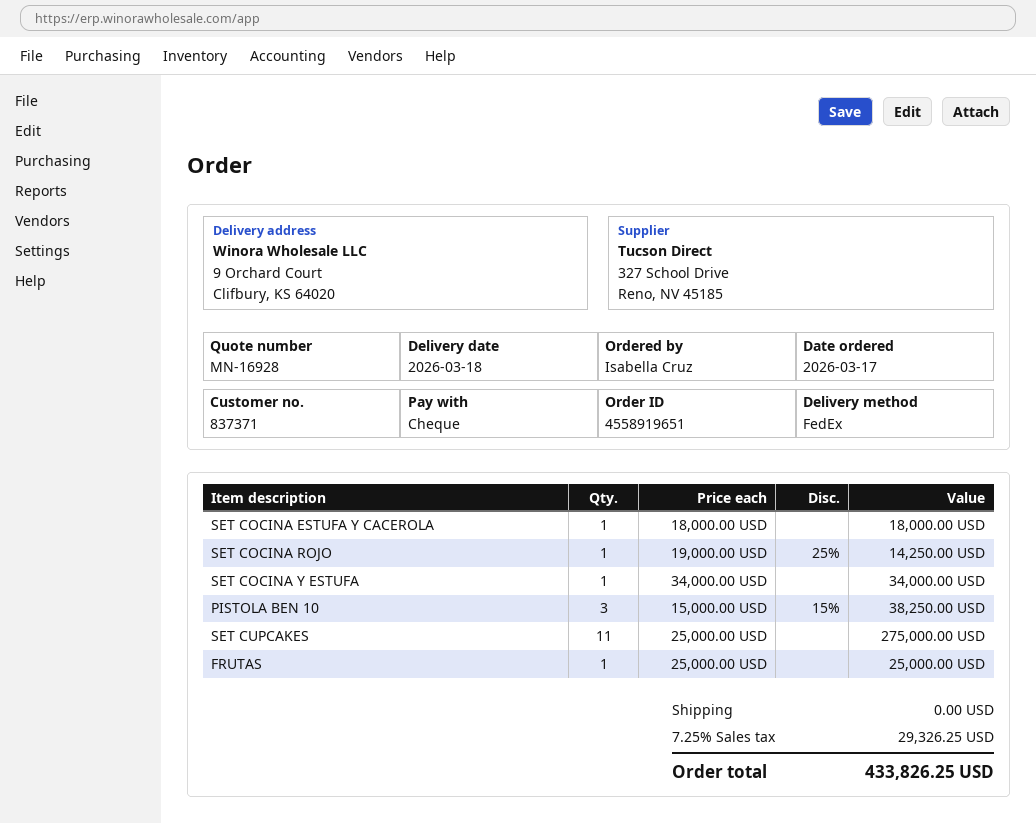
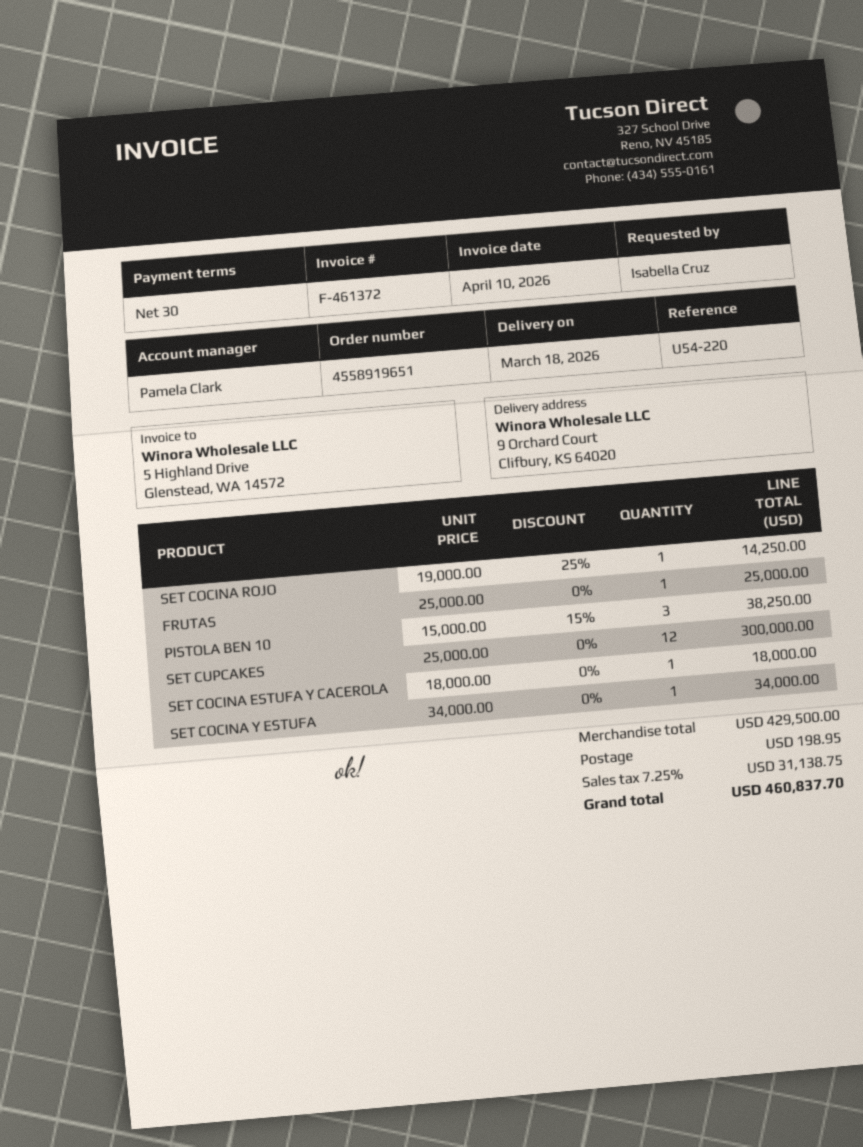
SET CUPCAKES: 11 x 25000.00 = 275000.00 -> 12 x 25000.00 = 300000.00
shipping: 0.00 -> 198.95
tax: 7.25% = 29326.25 -> 7.25% = 31138.75
total: 433826.25 -> 460837.70

